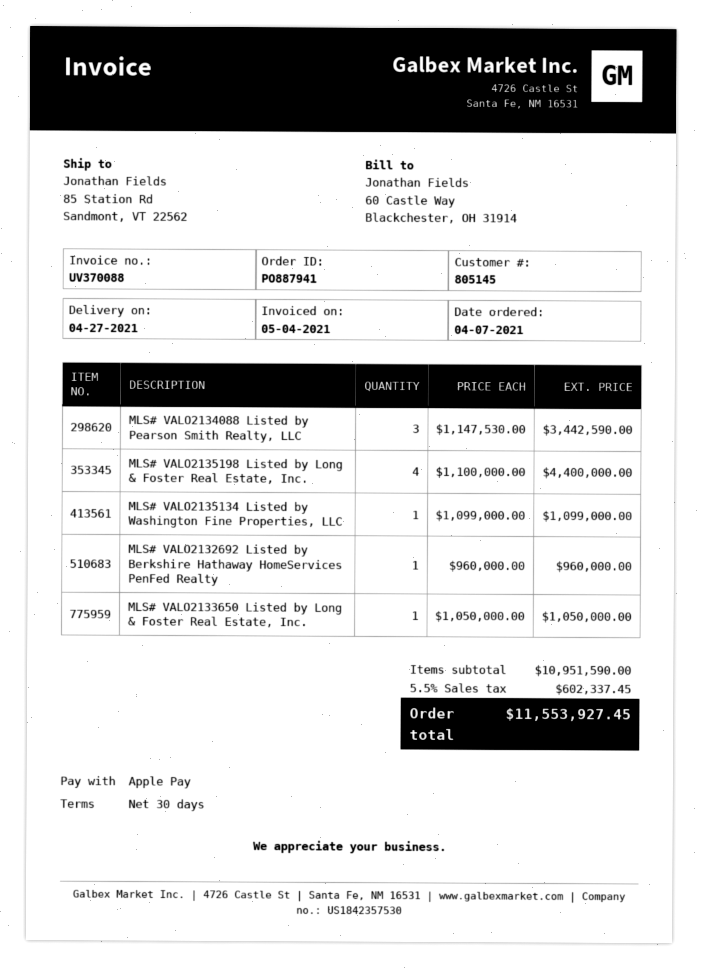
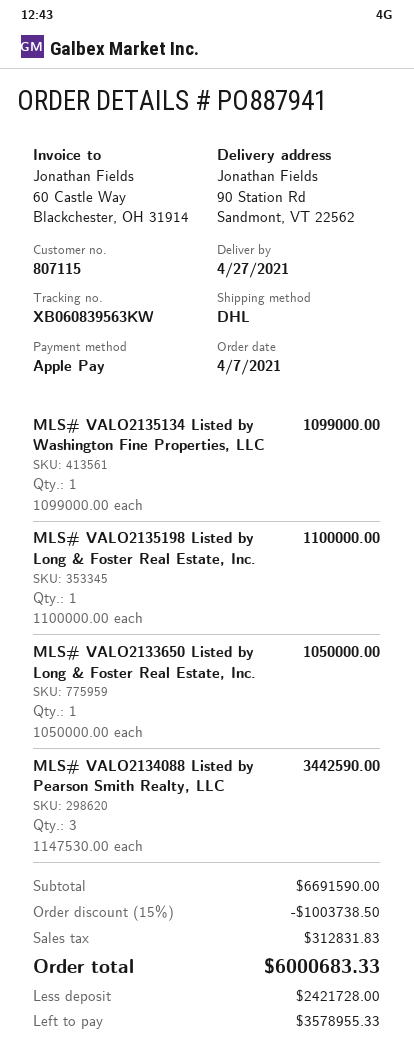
customer number: 805145 -> 807115
ship to: 85 Station Rd, Sandmont, VT 22562 -> 90 Station Rd, Sandmont, VT 22562
MLS# VALO2135198 Listed by Long & Foster Real Estate, Inc.: 4 x 1100000.00 = 4400000.00 -> 1 x 1100000.00 = 1100000.00
MLS# VALO2132692 Listed by Berkshire Hathaway HomeServices PenFed Realty: 1 x 960000.00 = 960000.00 -> none
subtotal: 10951590.00 -> 6691590.00
discount: none -> 15% = 1003738.50
tax: 602337.45 -> 312831.83
total: 11553927.45 -> 6000683.33

